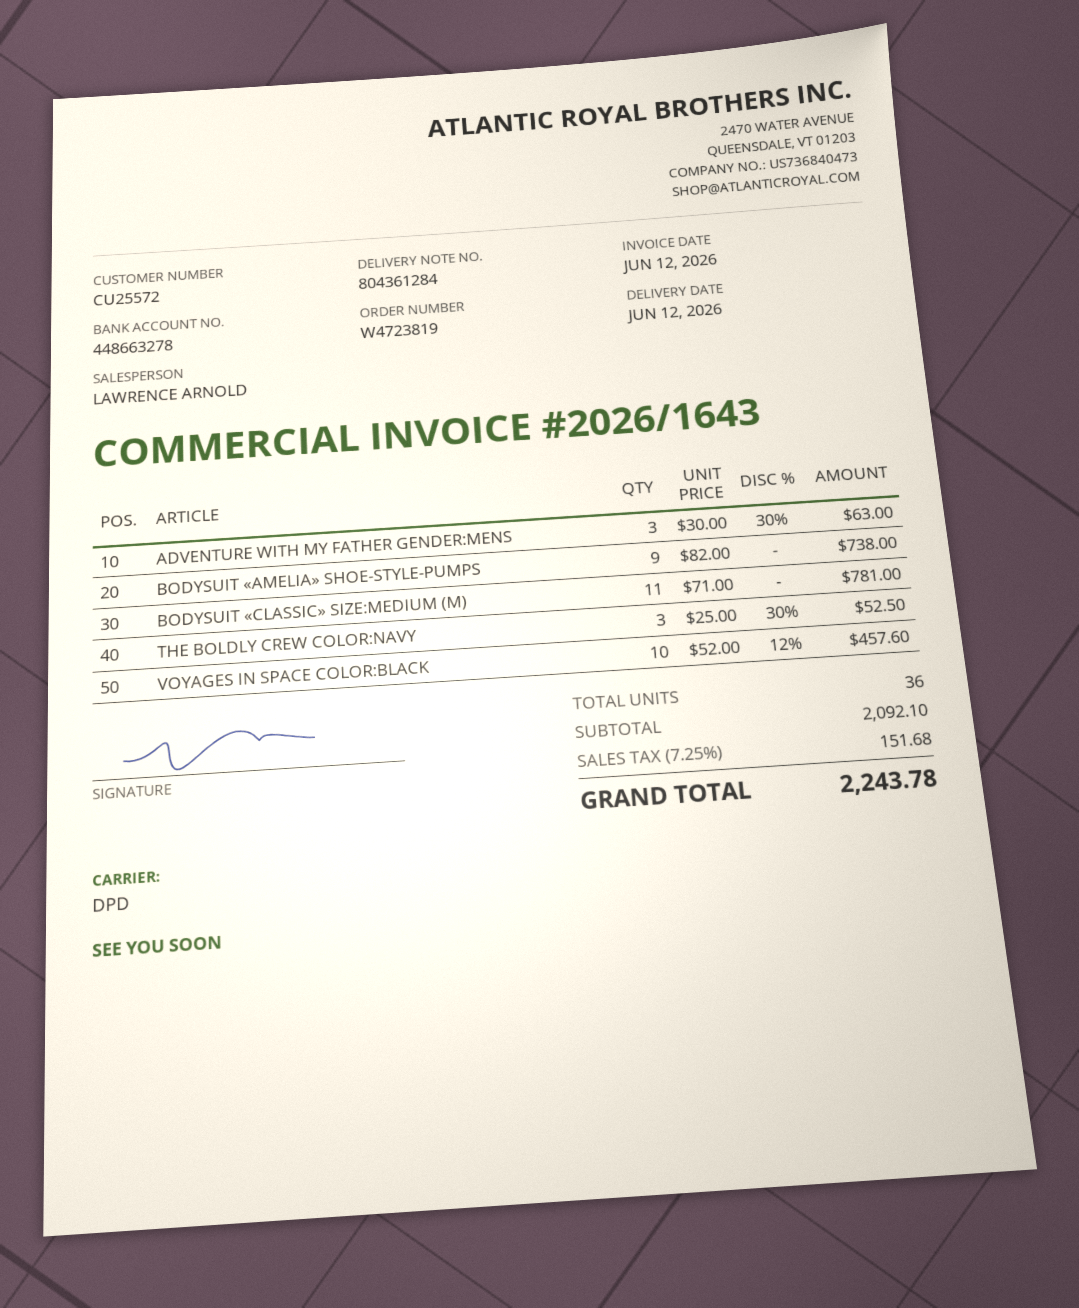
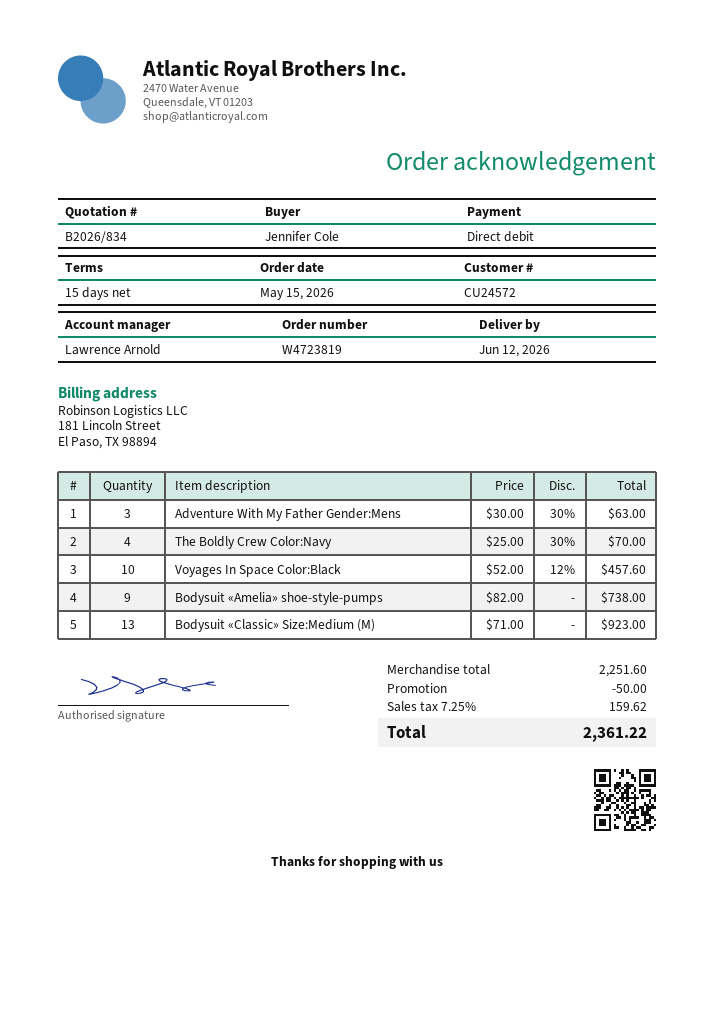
customer number: CU25572 -> CU24572
BODYSUIT «CLASSIC» SIZE:MEDIUM (M): 11 x 71.00 = 781.00 -> 13 x 71.00 = 923.00
THE BOLDLY CREW COLOR:NAVY: 3 x 25.00 - 30% = 52.50 -> 4 x 25.00 - 30% = 70.00
subtotal: 2092.10 -> 2251.60
discount: none -> 50.00
tax: 7.25% = 151.68 -> 7.25% = 159.62
total: 2243.78 -> 2361.22

